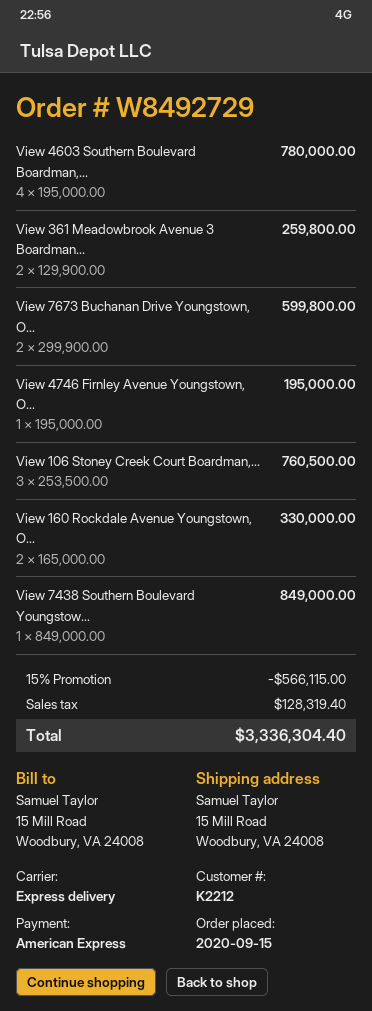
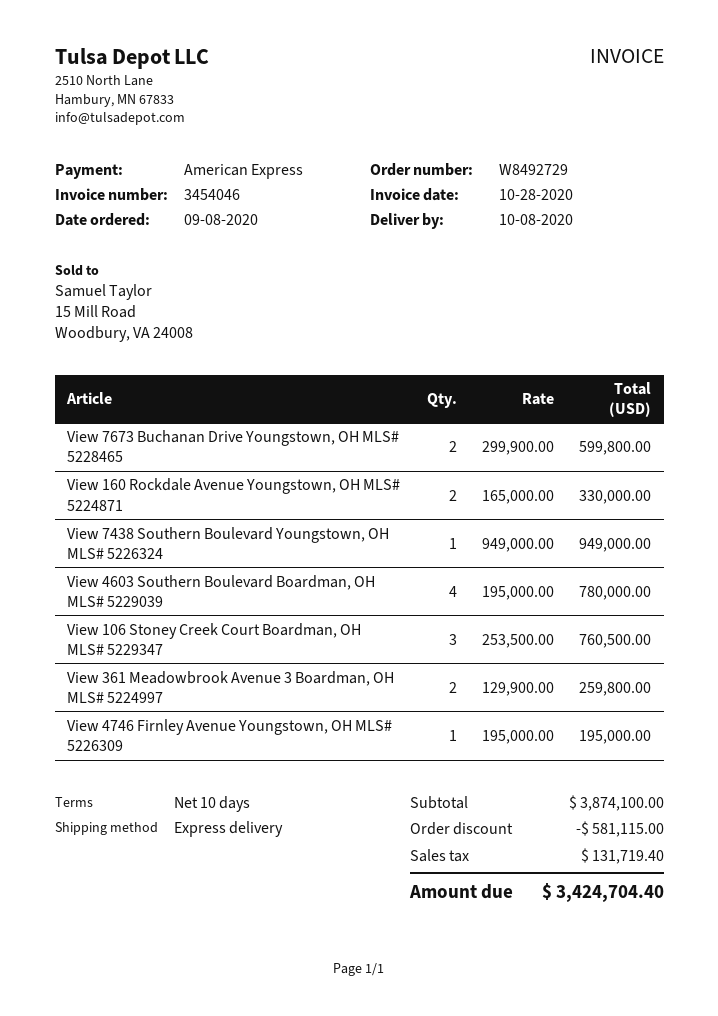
order date: 2020-09-15 -> 2020-09-08
View 7438 Southern Boulevard Youngstow...: 1 x 849000.00 = 849000.00 -> 1 x 949000.00 = 949000.00
discount: 566115.00 -> 581115.00
tax: 128319.40 -> 131719.40
total: 3336304.40 -> 3424704.40

